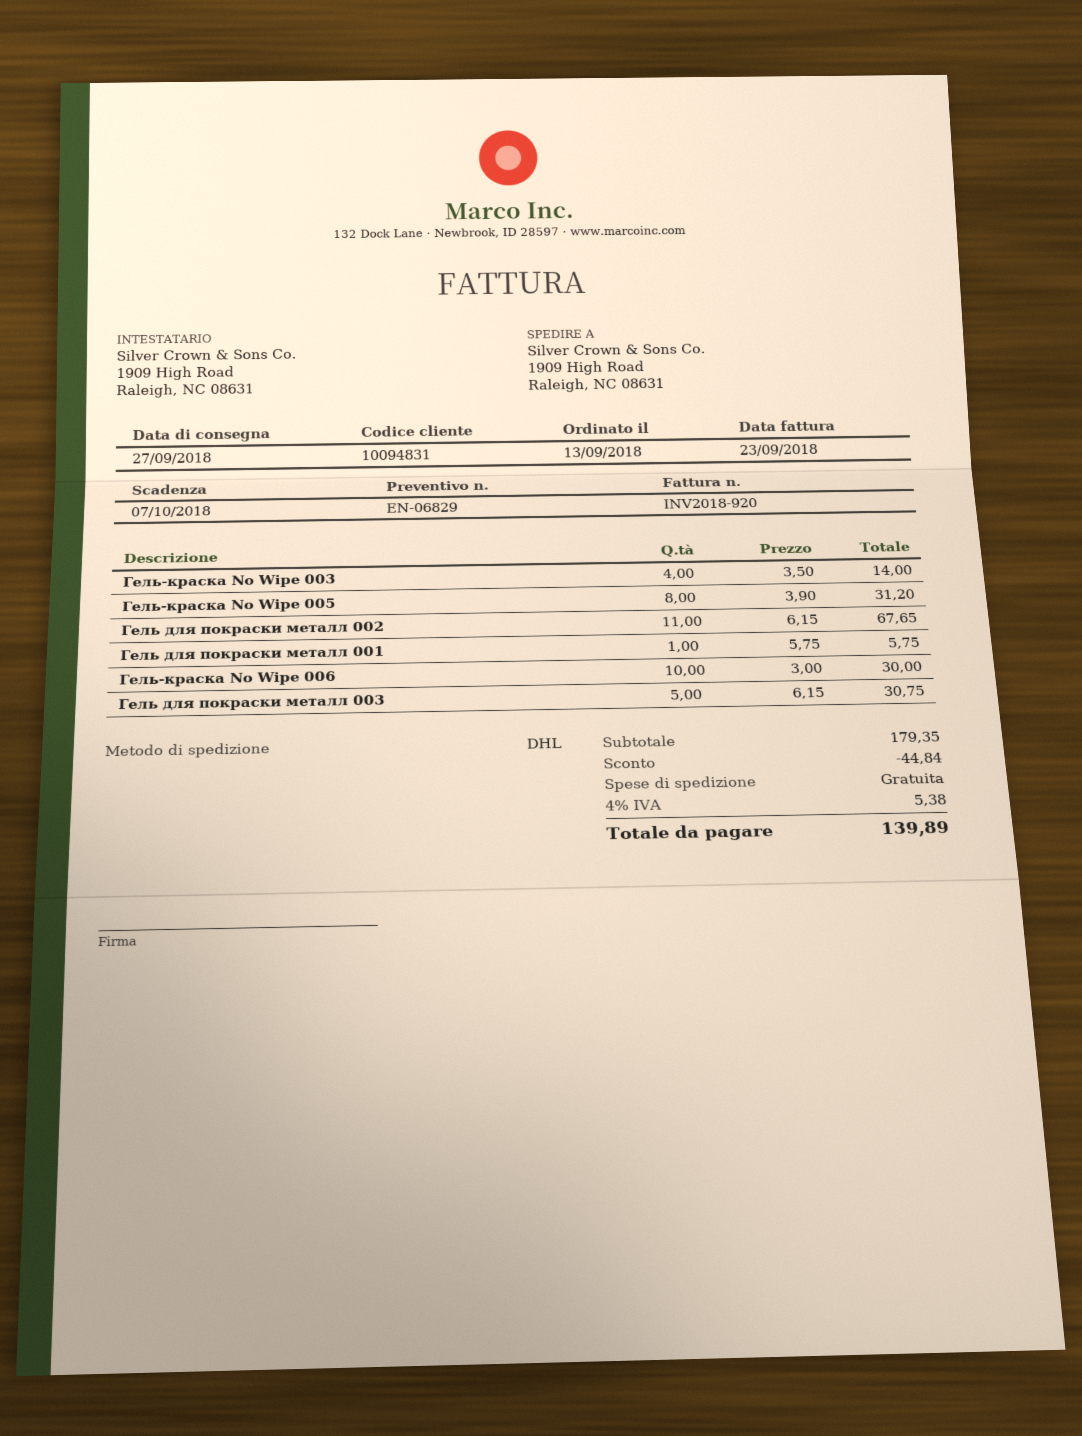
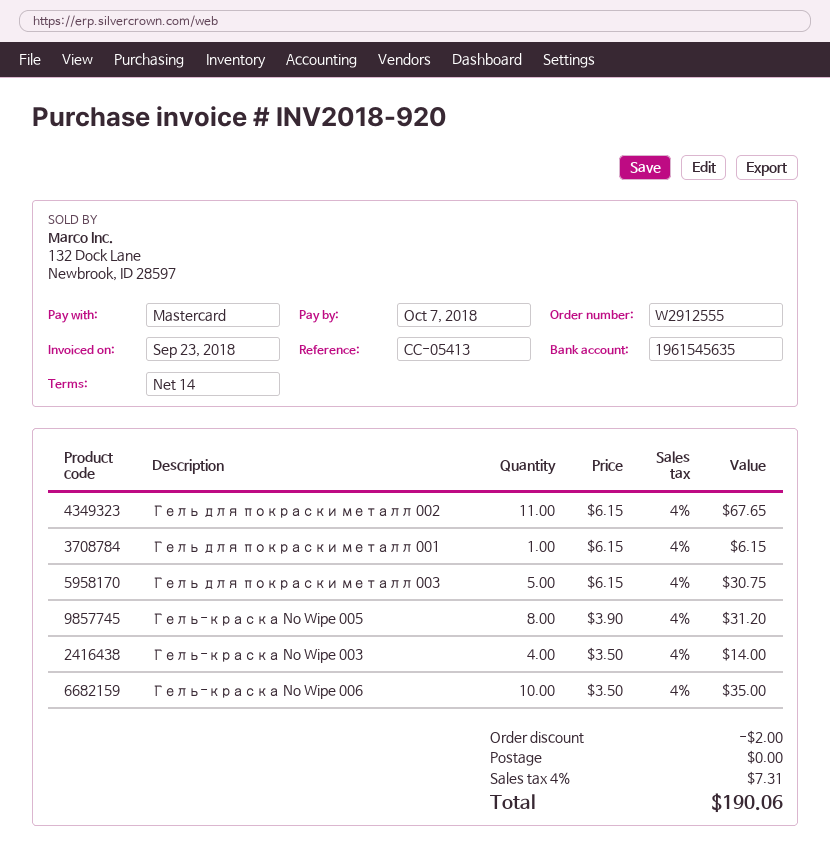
Гель для покраски металл 001: 1 x 5.75 = 5.75 -> 1 x 6.15 = 6.15
Гель-краска No Wipe 006: 10 x 3.00 = 30.00 -> 10 x 3.50 = 35.00
discount: 44.84 -> 2.00
tax: 4% = 5.38 -> 4% = 7.31
total: 139.89 -> 190.06

